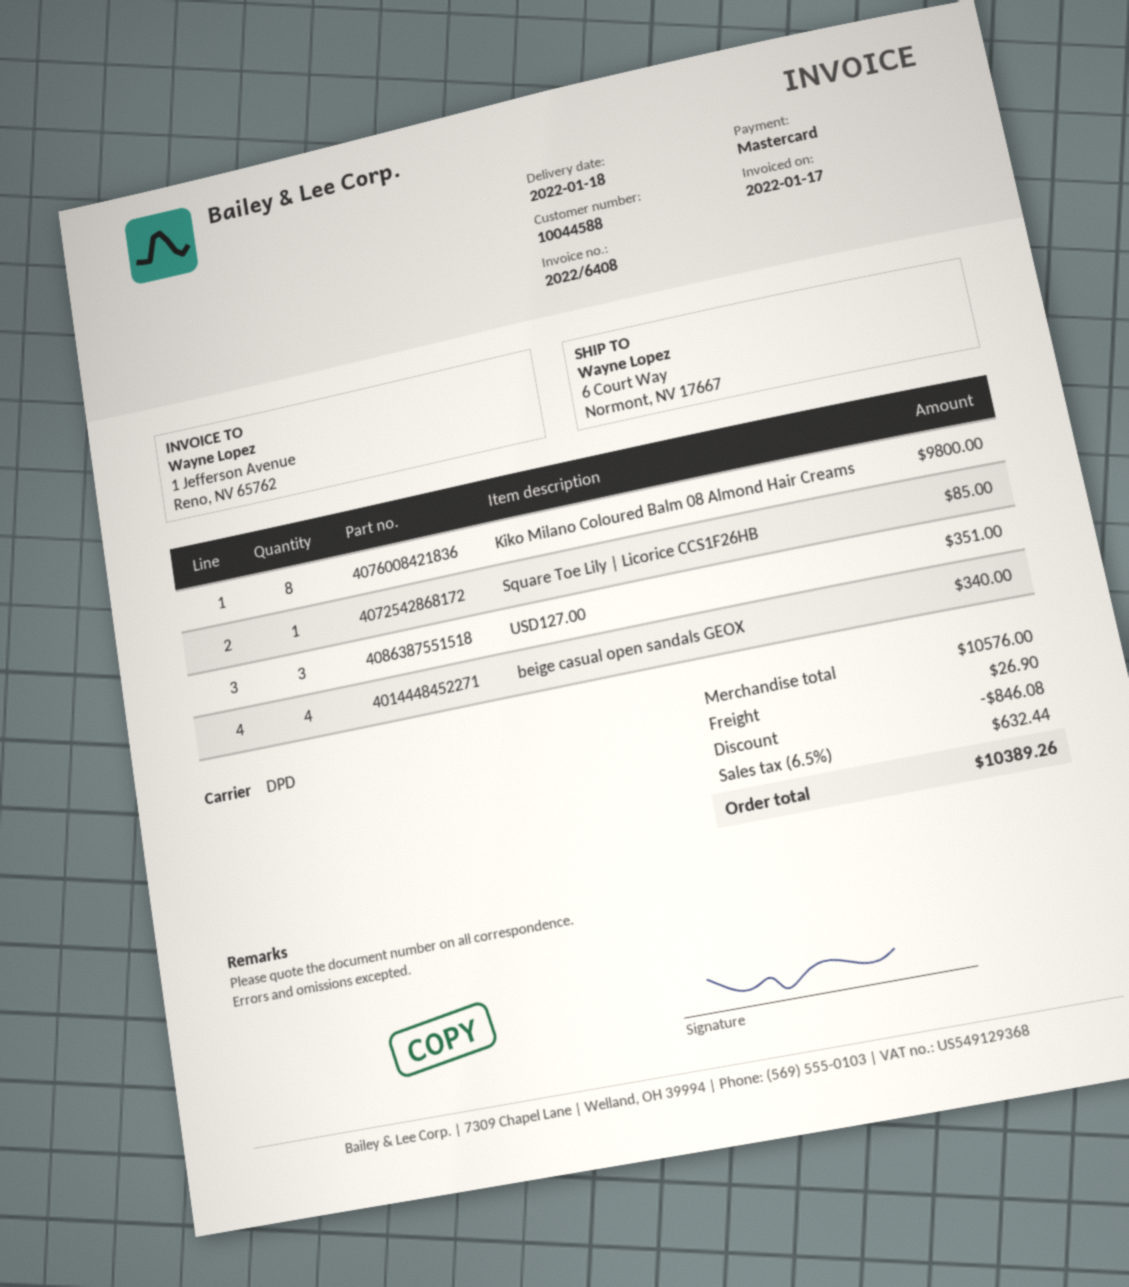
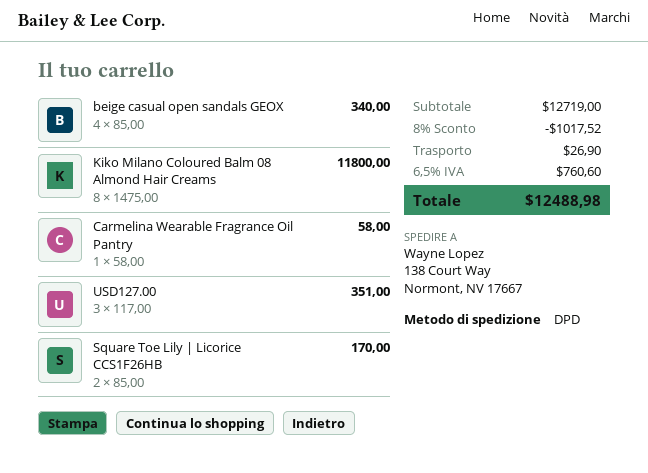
ship to: 6 Court Way, Normont, NV 17667 -> 138 Court Way, Normont, NV 17667
Kiko Milano Coloured Balm 08 Almond Hair Creams: 8 for 9800.00 -> 8 for 11800.00
Square Toe Lily | Licorice CCS1F26HB: 1 for 85.00 -> 2 for 170.00
Carmelina Wearable Fragrance Oil Pantry: none -> 1 for 58.00
subtotal: 10576.00 -> 12719.00
discount: 846.08 -> 1017.52
tax: 6.5% = 632.44 -> 6.5% = 760.60
total: 10389.26 -> 12488.98

